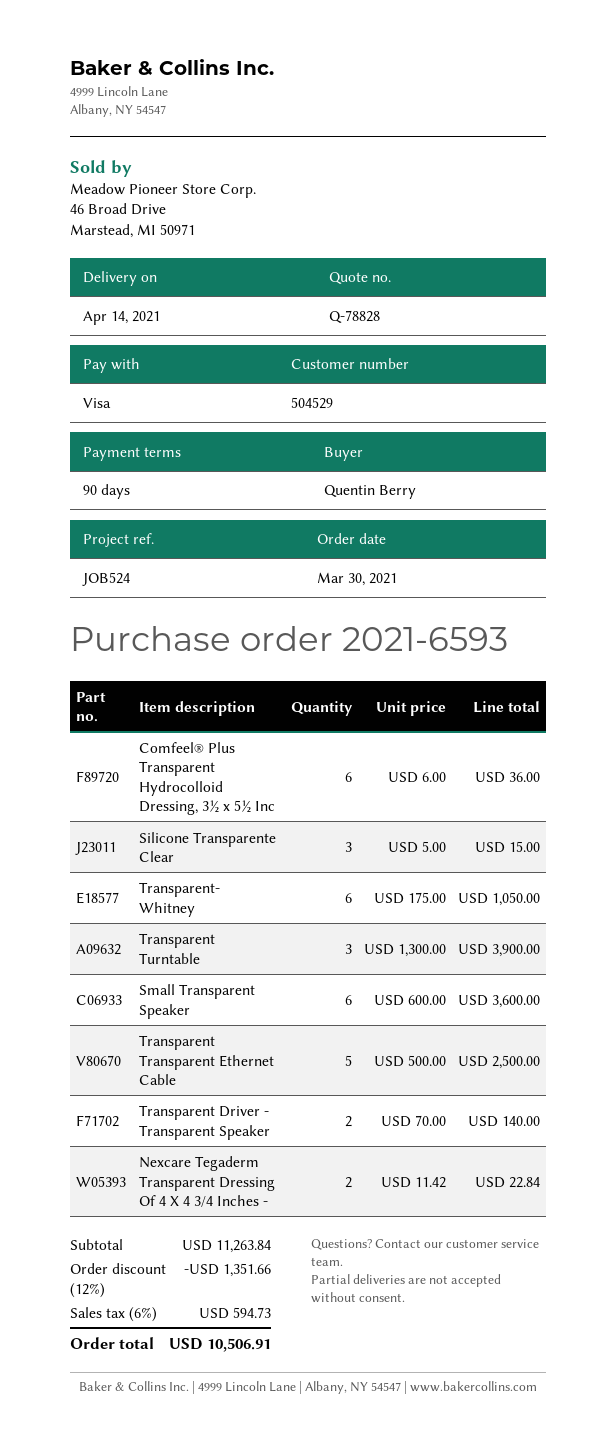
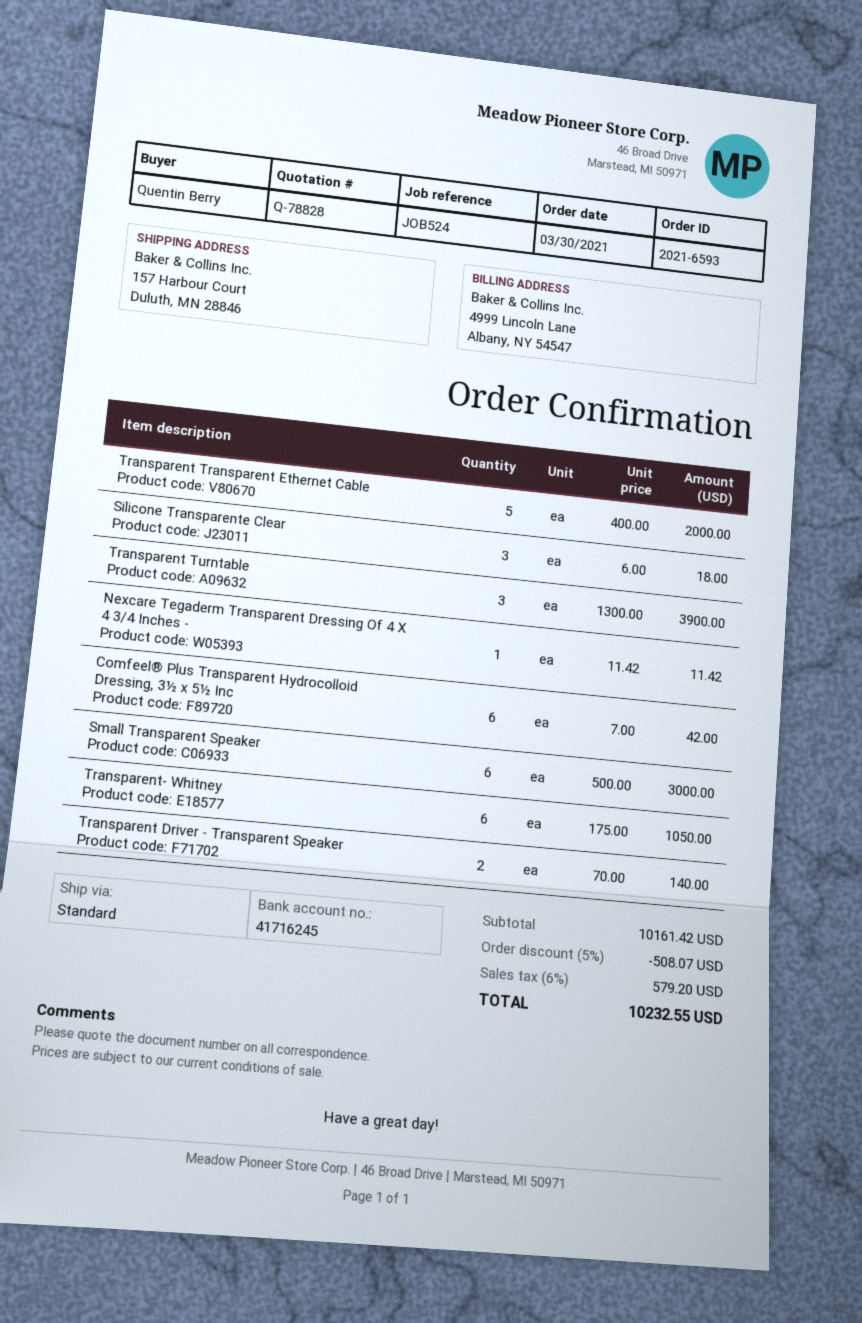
Comfeel® Plus Transparent Hydrocolloid Dressing, 3½ x 5½ Inc: 6 x 6.00 = 36.00 -> 6 x 7.00 = 42.00
Silicone Transparente Clear: 3 x 5.00 = 15.00 -> 3 x 6.00 = 18.00
Small Transparent Speaker: 6 x 600.00 = 3600.00 -> 6 x 500.00 = 3000.00
Transparent Transparent Ethernet Cable: 5 x 500.00 = 2500.00 -> 5 x 400.00 = 2000.00
Nexcare Tegaderm Transparent Dressing Of 4 X 4 3/4 Inches -: 2 x 11.42 = 22.84 -> 1 x 11.42 = 11.42
subtotal: 11263.84 -> 10161.42
discount: 12% = 1351.66 -> 5% = 508.07
tax: 6% = 594.73 -> 6% = 579.20
total: 10506.91 -> 10232.55

